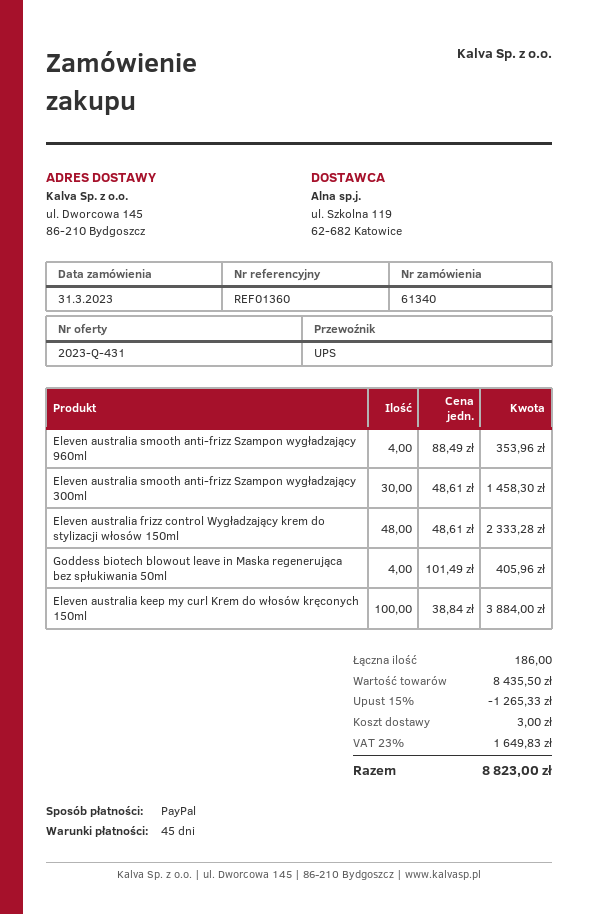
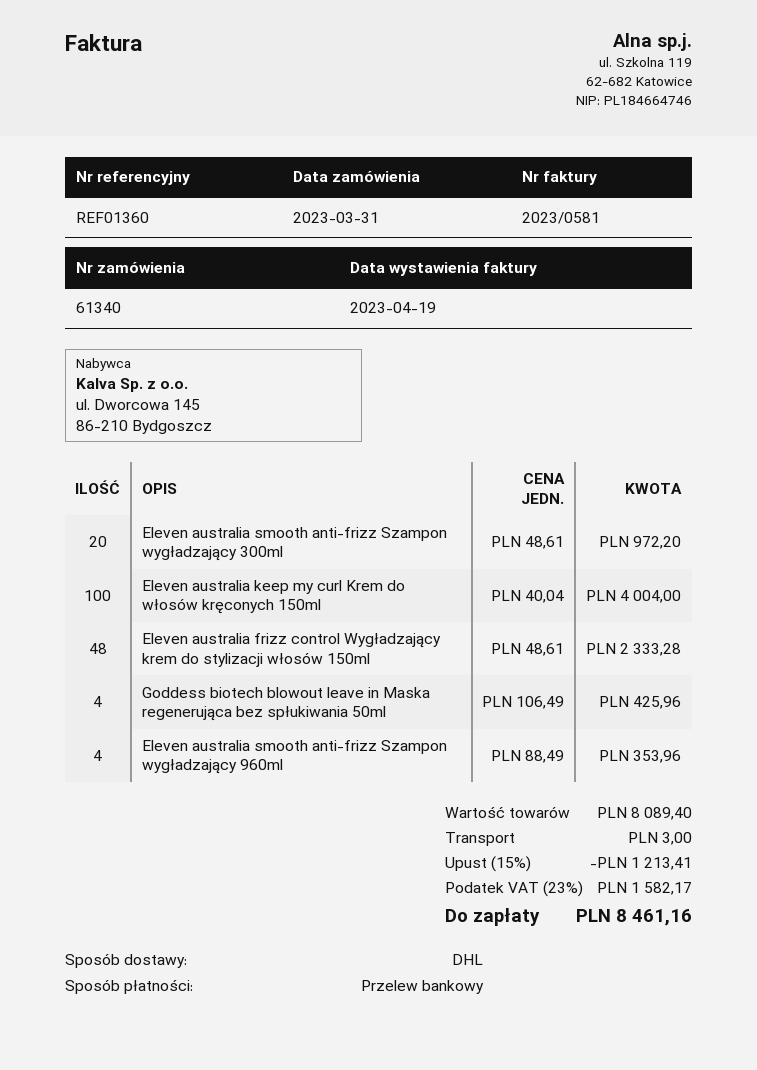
payment method: PayPal -> bank transfer
shipping method: UPS -> DHL
Eleven australia smooth anti-frizz Szampon wygładzający 300ml: 30 x 48.61 = 1458.30 -> 20 x 48.61 = 972.20
Goddess biotech blowout leave in Maska regenerująca bez spłukiwania 50ml: 4 x 101.49 = 405.96 -> 4 x 106.49 = 425.96
Eleven australia keep my curl Krem do włosów kręconych 150ml: 100 x 38.84 = 3884.00 -> 100 x 40.04 = 4004.00
subtotal: 8435.50 -> 8089.40
discount: 15% = 1265.33 -> 15% = 1213.41
tax: 23% = 1649.83 -> 23% = 1582.17
total: 8823.00 -> 8461.16

